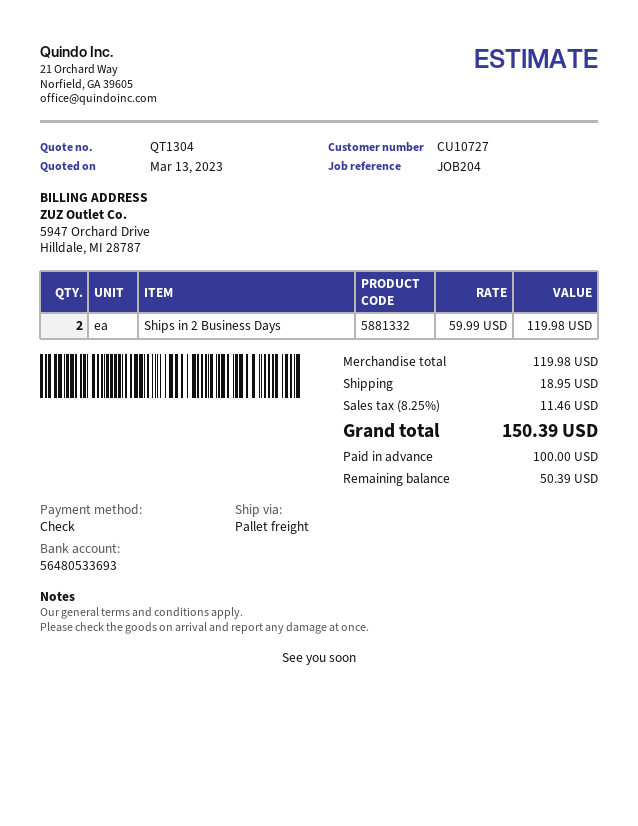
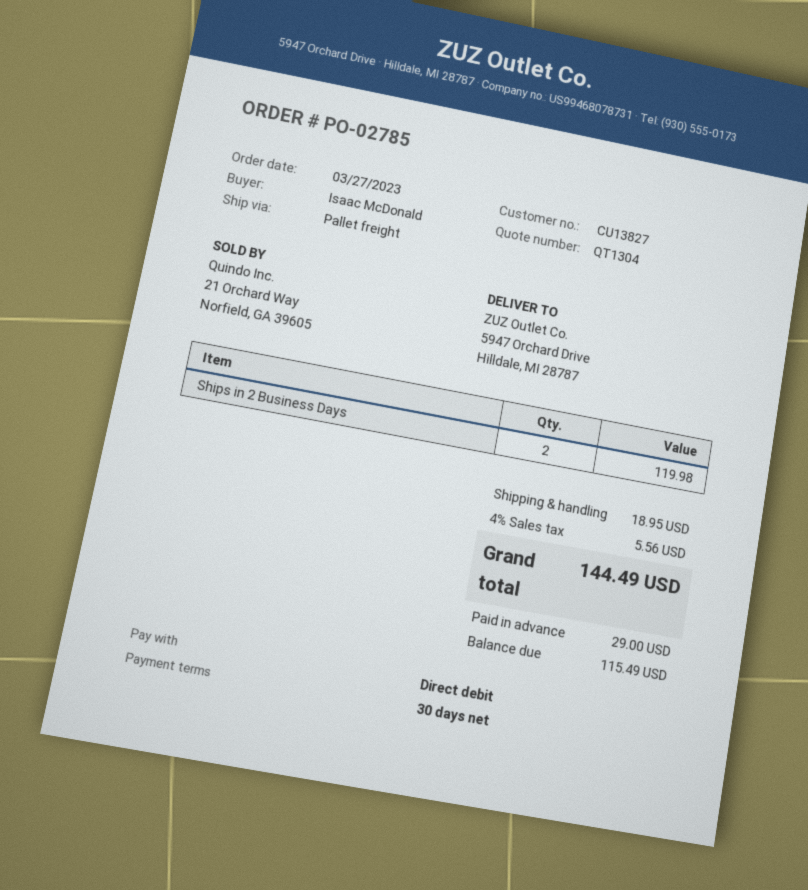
customer number: CU10727 -> CU13827
payment method: cheque -> direct debit
tax: 8.25% = 11.46 -> 4% = 5.56
total: 150.39 -> 144.49
deposit: 100.00 -> 29.00
balance: 50.39 -> 115.49

